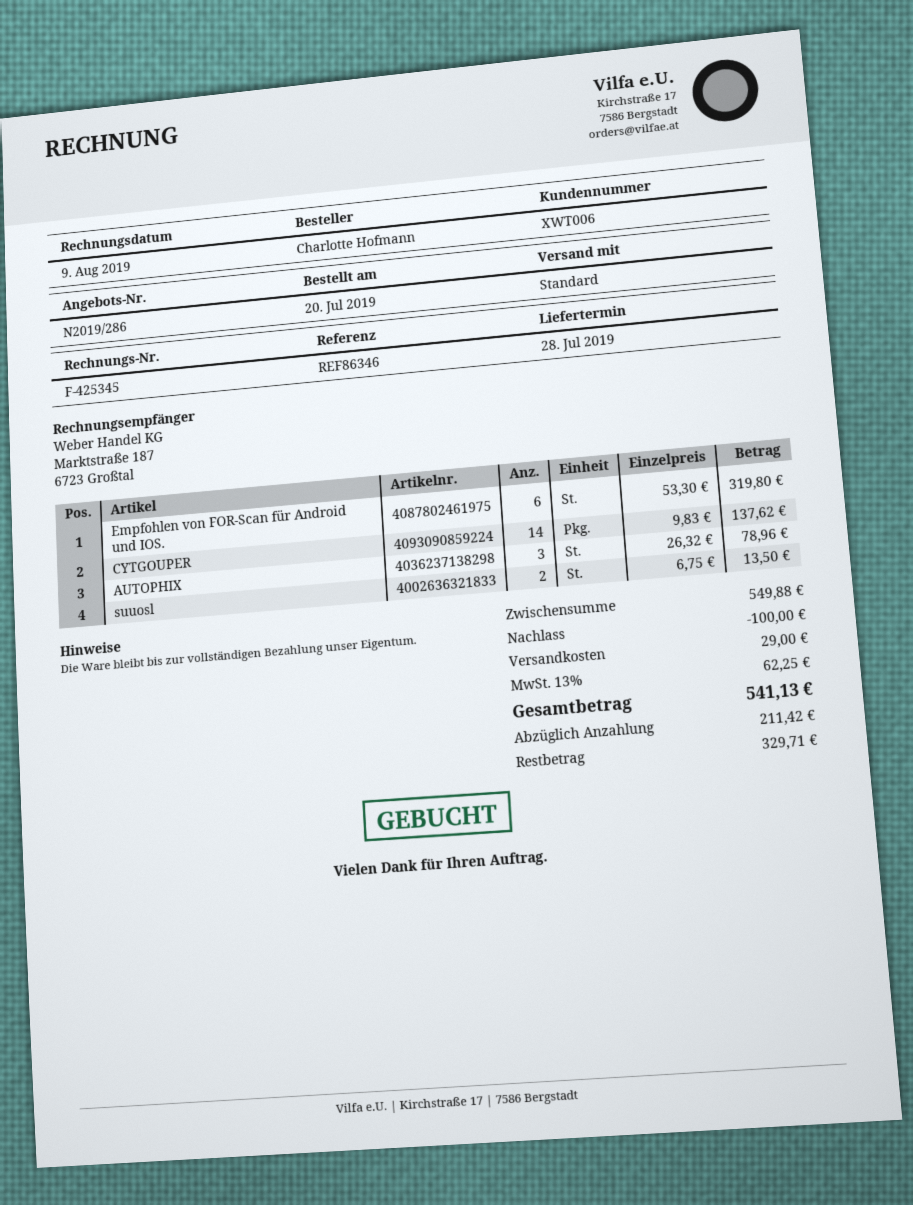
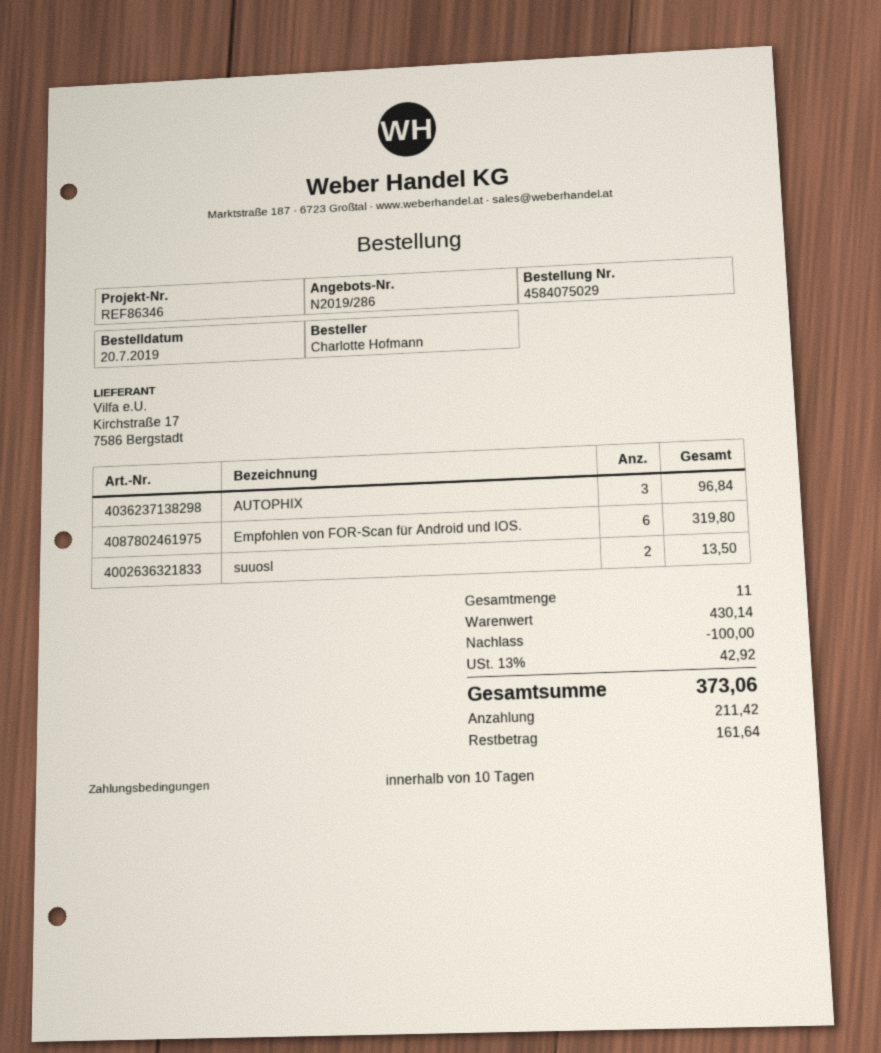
CYTGOUPER: 14 for 137.62 -> none
AUTOPHIX: 3 for 78.96 -> 3 for 96.84
subtotal: 549.88 -> 430.14
shipping: 29.00 -> none
tax: 13% = 62.25 -> 13% = 42.92
total: 541.13 -> 373.06
balance: 329.71 -> 161.64

